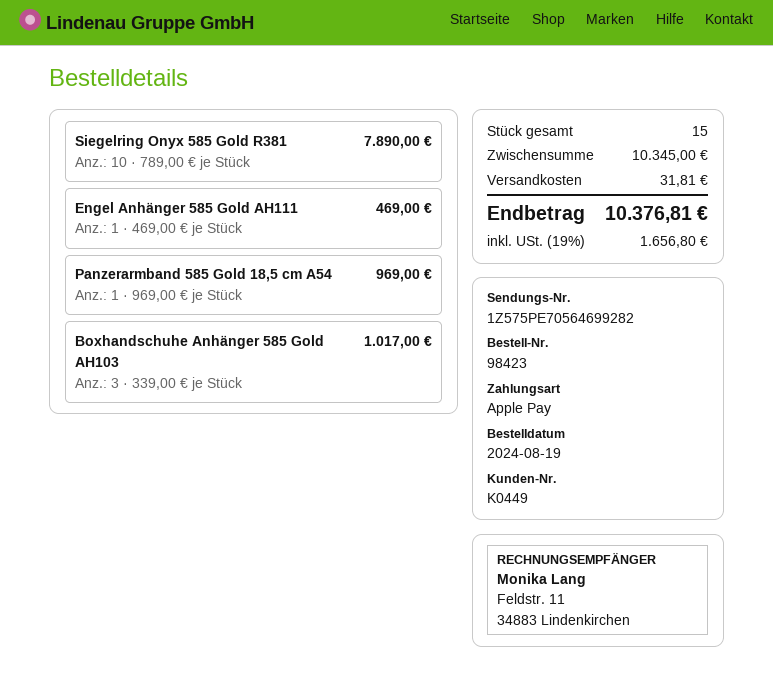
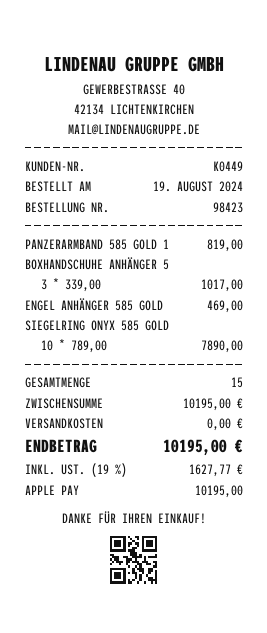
Panzerarmband 585 Gold 18,5 cm A54: 1 x 969.00 = 969.00 -> 1 x 819.00 = 819.00
subtotal: 10345.00 -> 10195.00
shipping: 31.81 -> 0.00
tax: 19% = 1656.80 -> 19% = 1627.77
total: 10376.81 -> 10195.00

